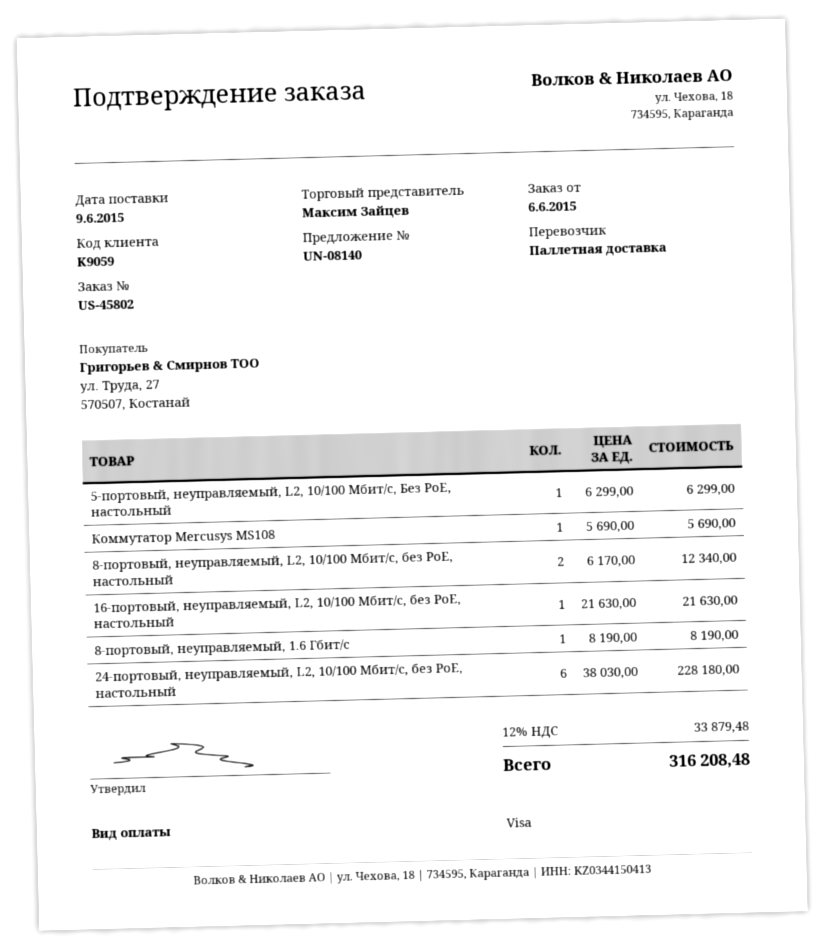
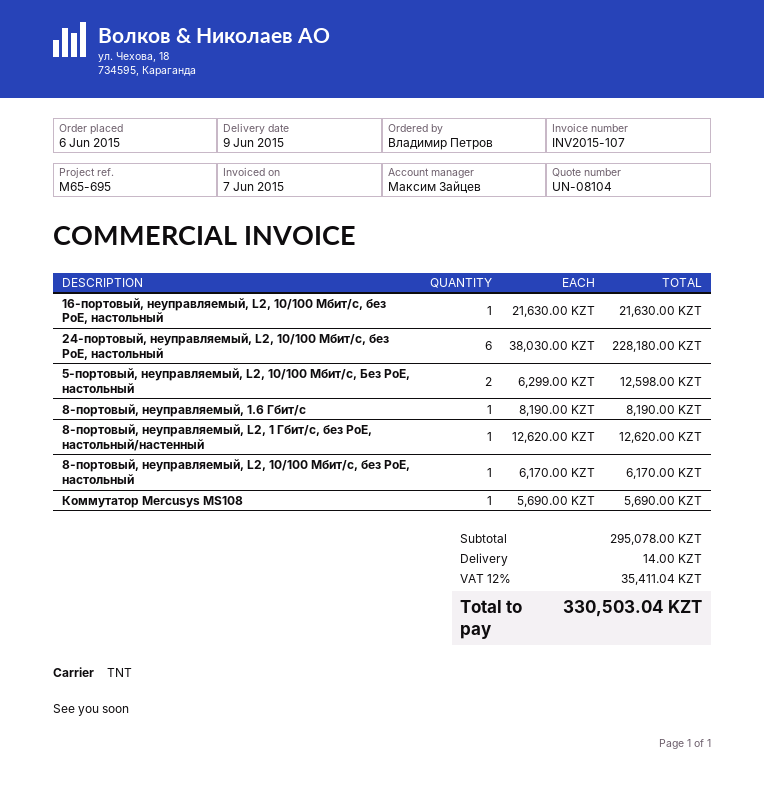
quote number: UN-08140 -> UN-08104
shipping method: pallet freight -> TNT
5-портовый, неуправляемый, L2, 10/100 Мбит/с, Без PoE, настольный: 1 x 6299.00 = 6299.00 -> 2 x 6299.00 = 12598.00
8-портовый, неуправляемый, L2, 10/100 Мбит/с, без PoE, настольный: 2 x 6170.00 = 12340.00 -> 1 x 6170.00 = 6170.00
8-портовый, неуправляемый, L2, 1 Гбит/с, без PoE, настольный/настенный: none -> 1 x 12620.00 = 12620.00
shipping: none -> 14.00
tax: 12% = 33879.48 -> 12% = 35411.04
total: 316208.48 -> 330503.04

